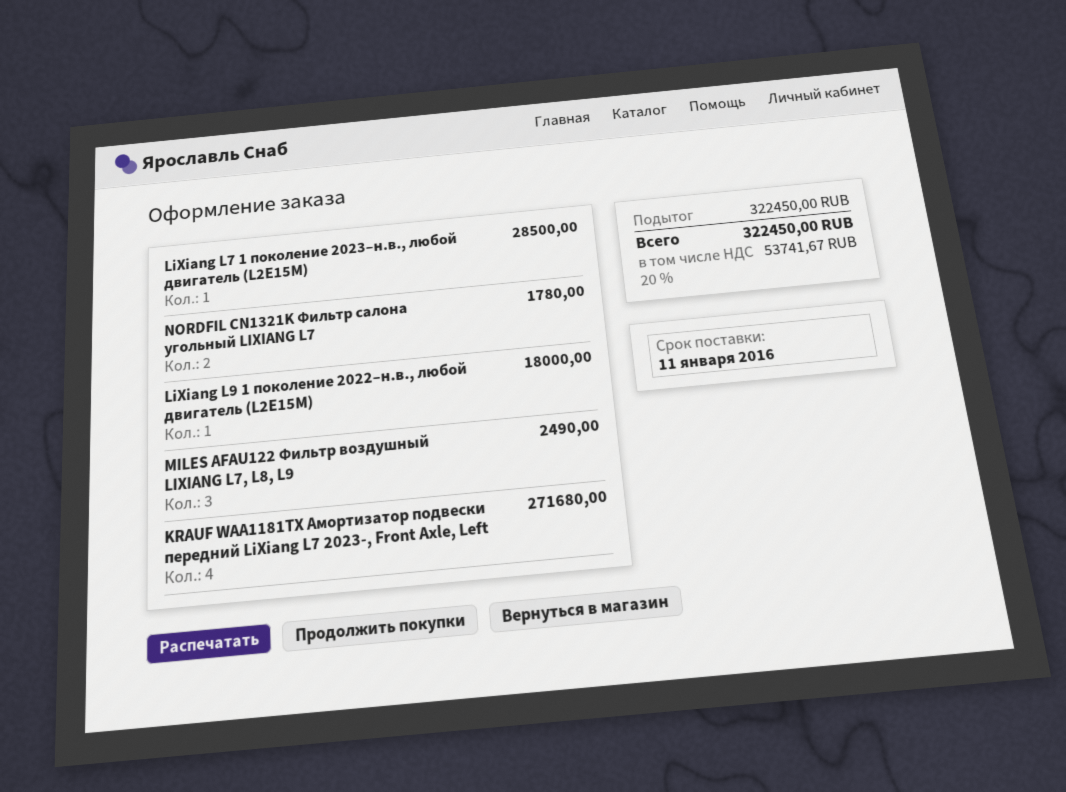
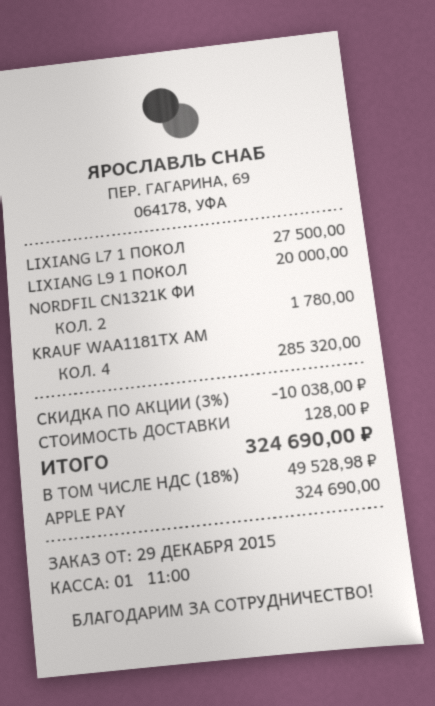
LiXiang L7 1 поколение 2023–н.в., любой двигатель (L2E15M): 1 for 28500.00 -> 1 for 27500.00
LiXiang L9 1 поколение 2022–н.в., любой двигатель (L2E15M): 1 for 18000.00 -> 1 for 20000.00
MILES AFAU122 Фильтр воздушный LIXIANG L7, L8, L9: 3 for 2490.00 -> none
KRAUF WAA1181TX Амортизатор подвески передний LiXiang L7 2023-, Front Axle, Left: 4 for 271680.00 -> 4 for 285320.00
discount: none -> 3% = 10038.00
shipping: none -> 128.00
tax: 20% = 53741.67 -> 18% = 49528.98
total: 322450.00 -> 324690.00

